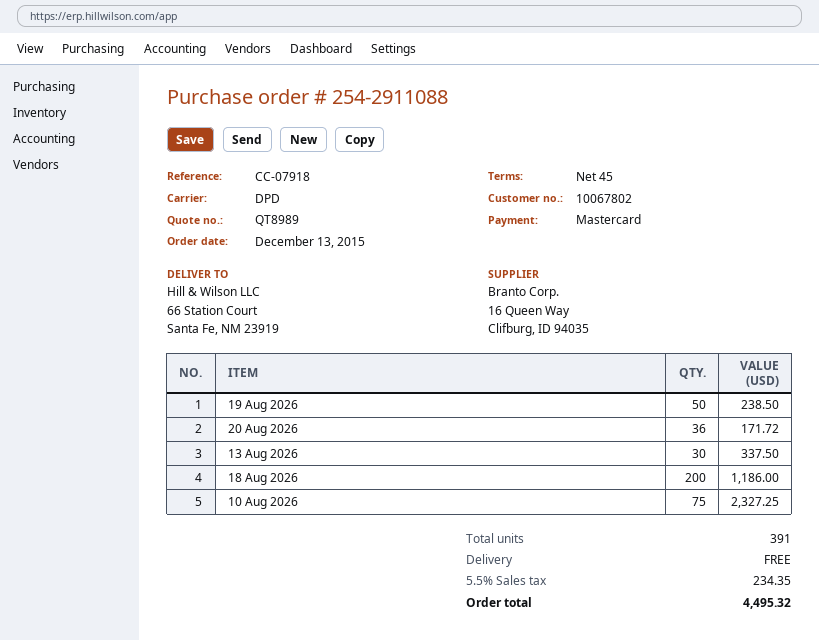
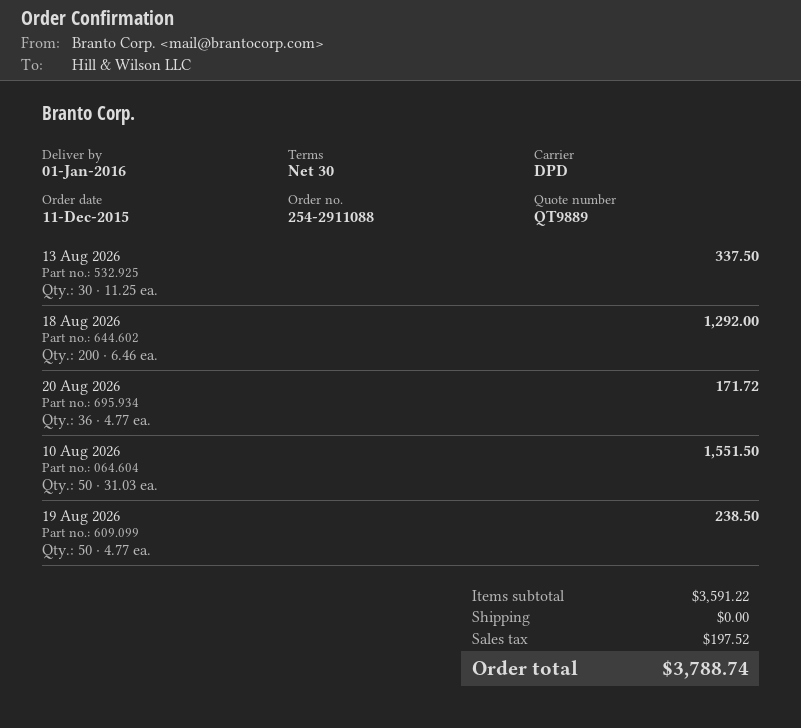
quote number: QT8989 -> QT9889
order date: 2015-12-13 -> 2015-12-11
payment terms: 45 days -> 30 days
18 Aug 2026: 200 for 1186.00 -> 200 for 1292.00
10 Aug 2026: 75 for 2327.25 -> 50 for 1551.50
tax: 234.35 -> 197.52
total: 4495.32 -> 3788.74

